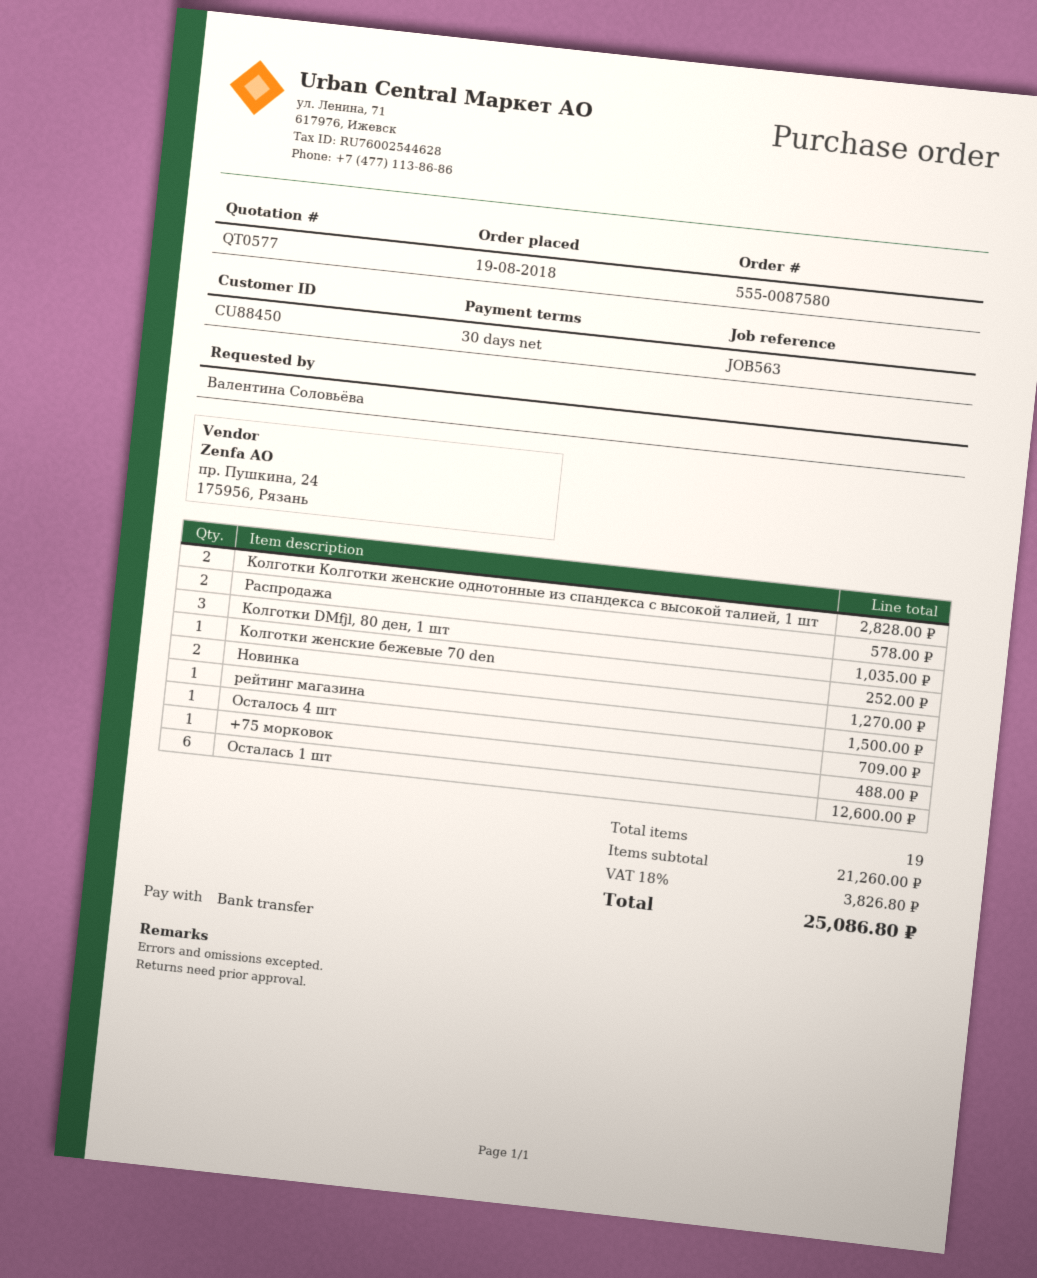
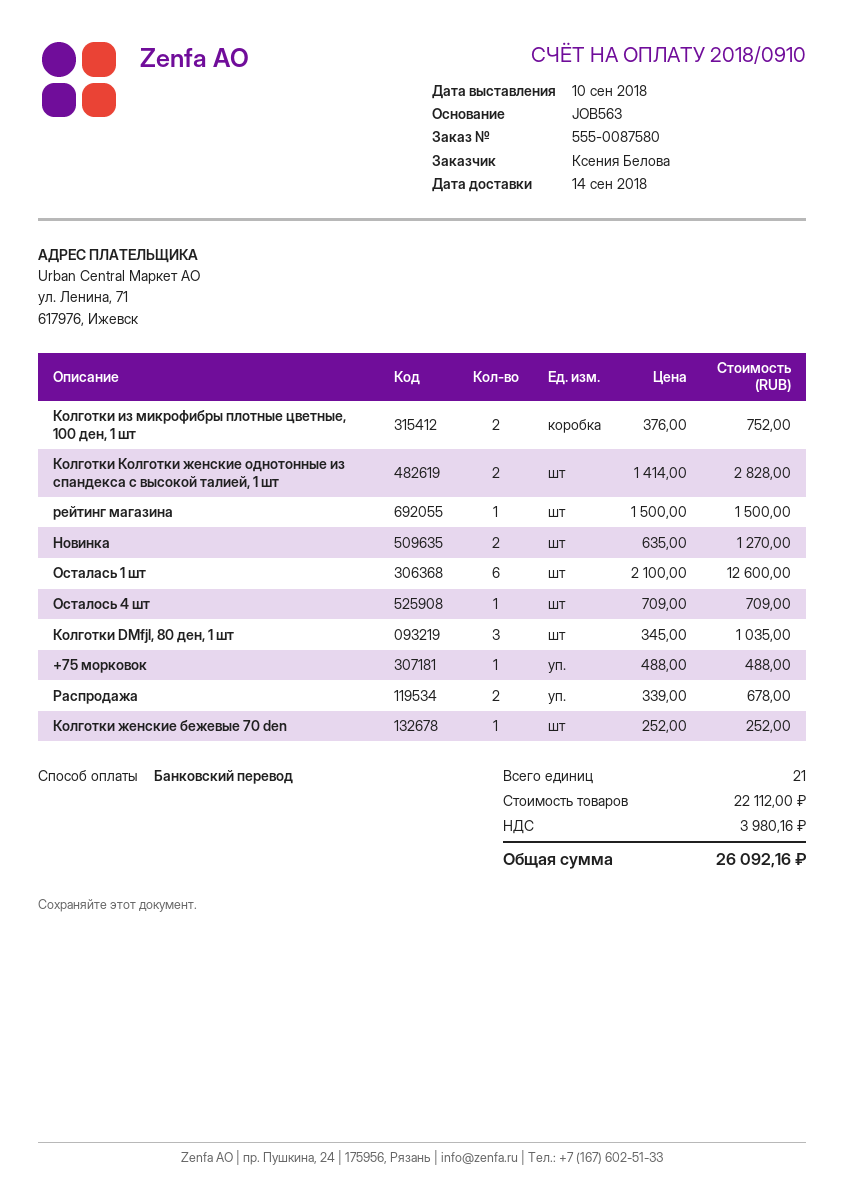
ordered by: Валентина Соловьёва -> Ксения Белова
Распродажа: 2 for 578.00 -> 2 for 678.00
Колготки из микрофибры плотные цветные, 100 ден, 1 шт: none -> 2 for 752.00
total quantity: 19 -> 21
subtotal: 21260.00 -> 22112.00
tax: 3826.80 -> 3980.16
total: 25086.80 -> 26092.16

